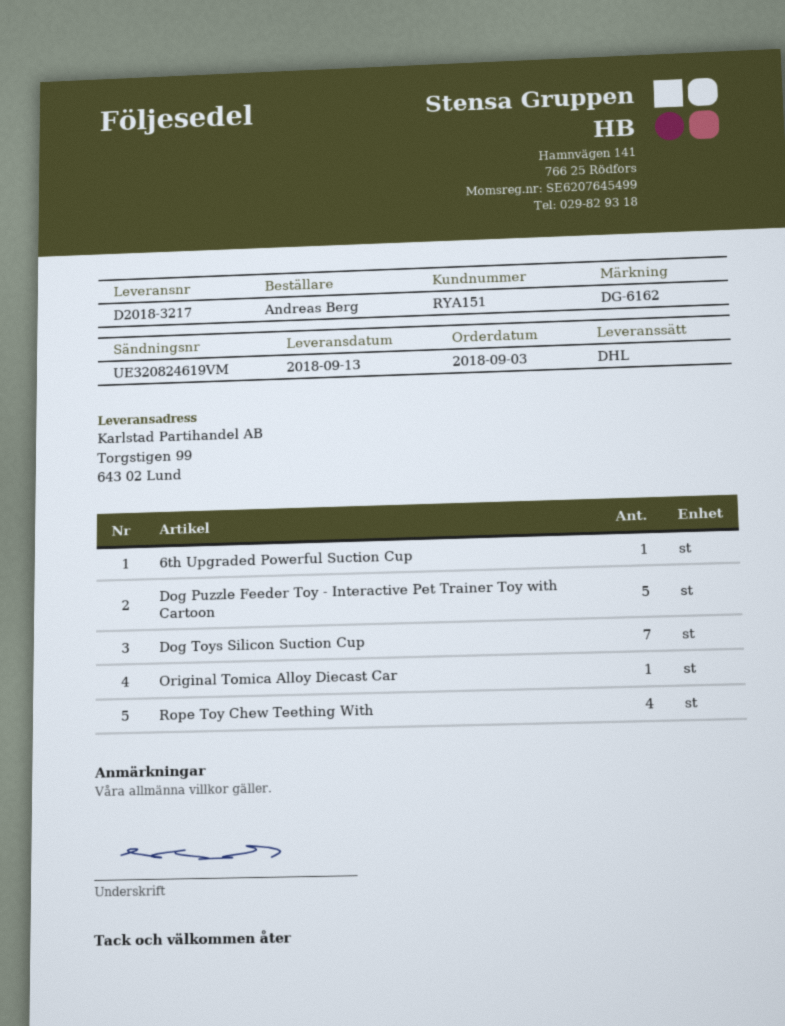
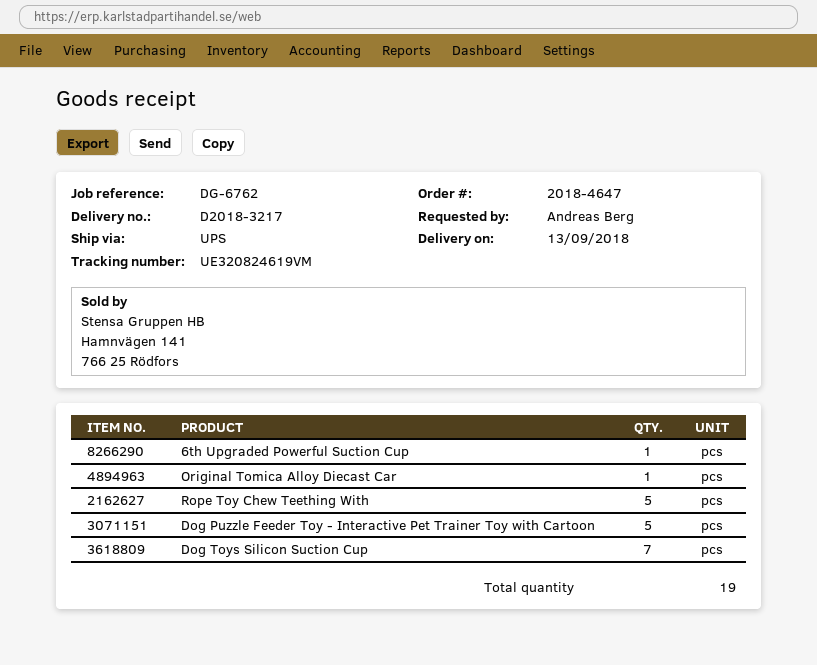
reference: DG-6162 -> DG-6762
shipping method: DHL -> UPS
Rope Toy Chew Teething With: 4 -> 5

